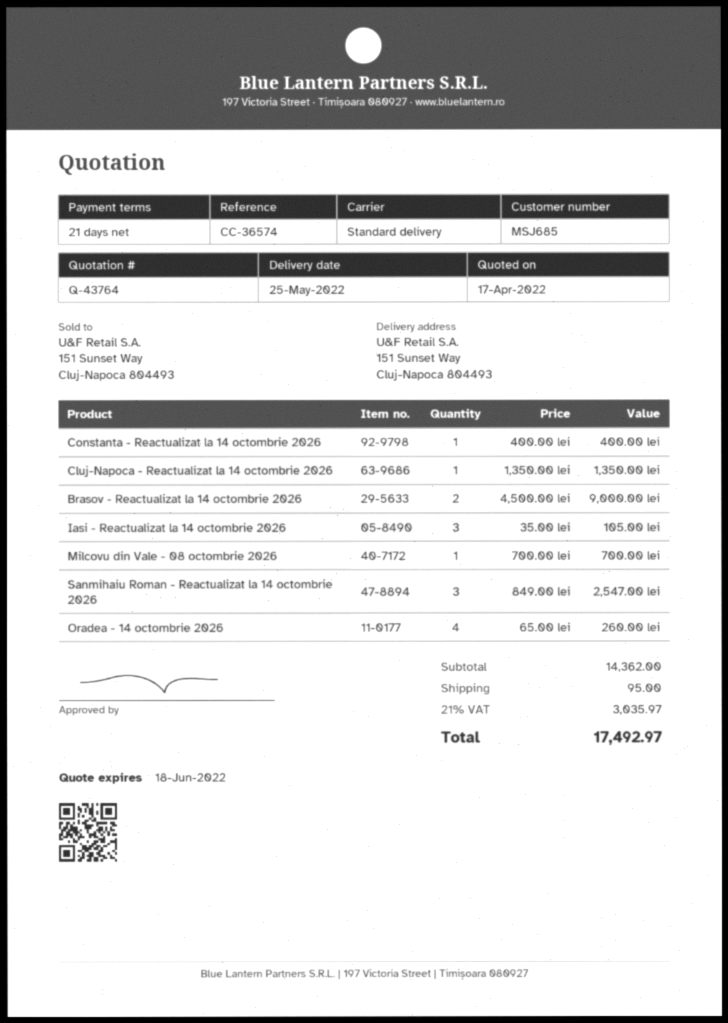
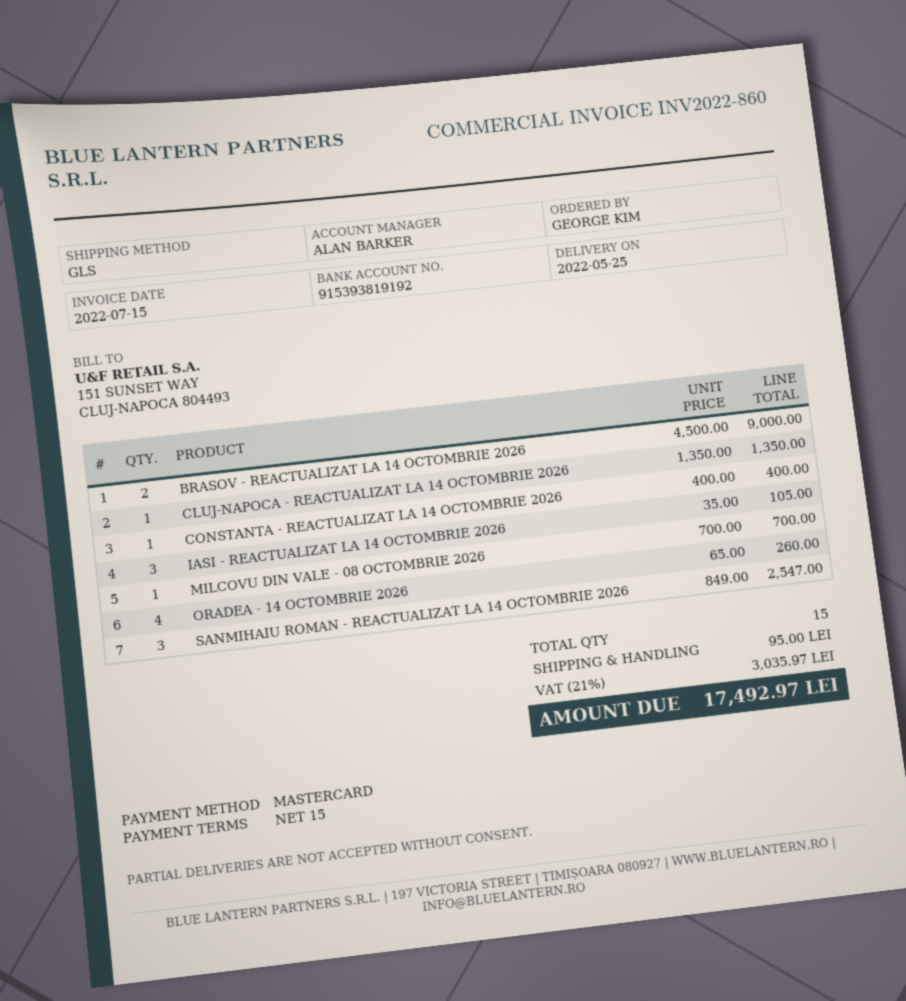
payment terms: 21 days -> 15 days
shipping method: standard -> GLS

